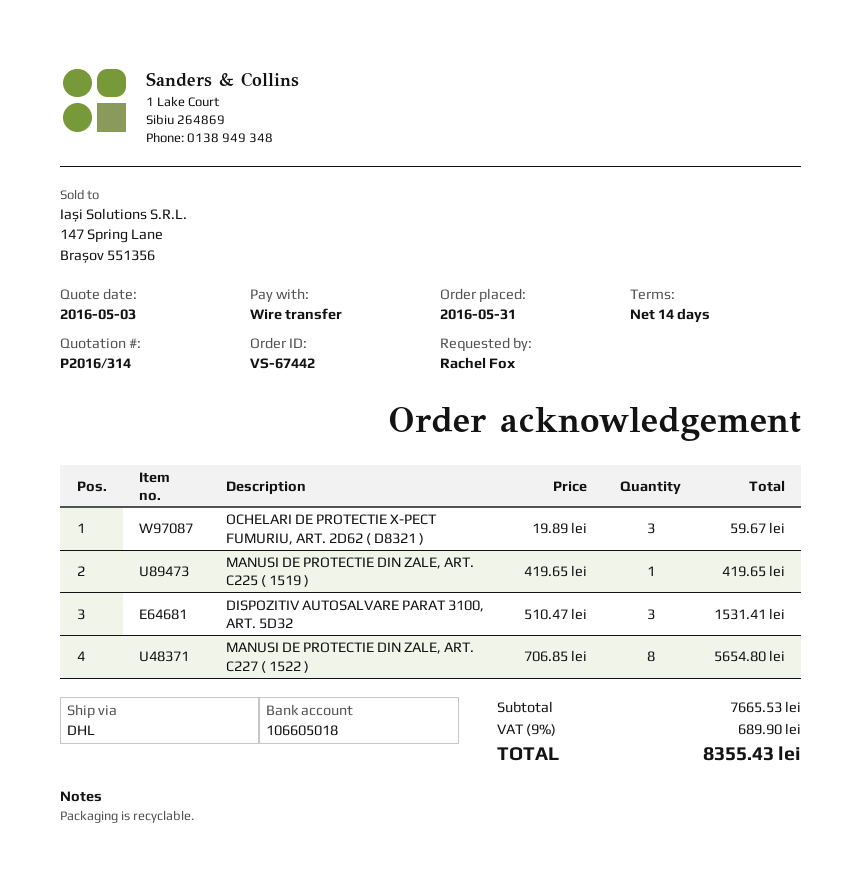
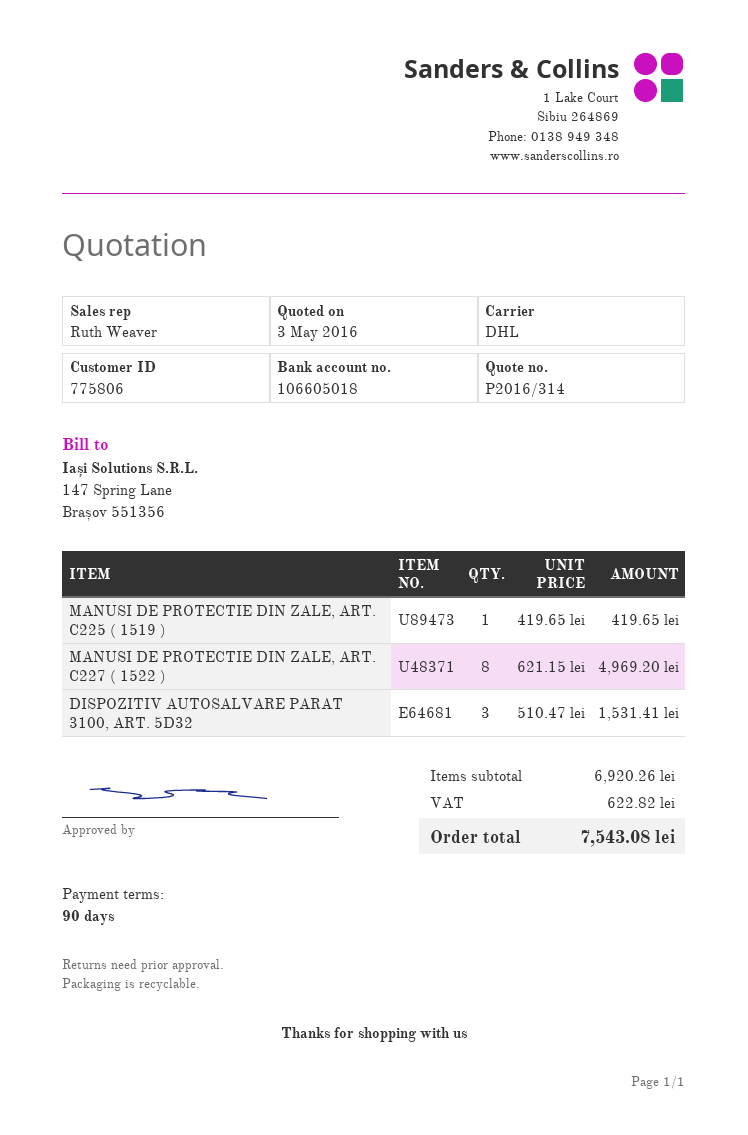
payment terms: 14 days -> 90 days
OCHELARI DE PROTECTIE X-PECT FUMURIU, ART. 2D62 ( D8321 ): 3 x 19.89 = 59.67 -> none
MANUSI DE PROTECTIE DIN ZALE, ART. C227 ( 1522 ): 8 x 706.85 = 5654.80 -> 8 x 621.15 = 4969.20
subtotal: 7665.53 -> 6920.26
tax: 689.90 -> 622.82
total: 8355.43 -> 7543.08

